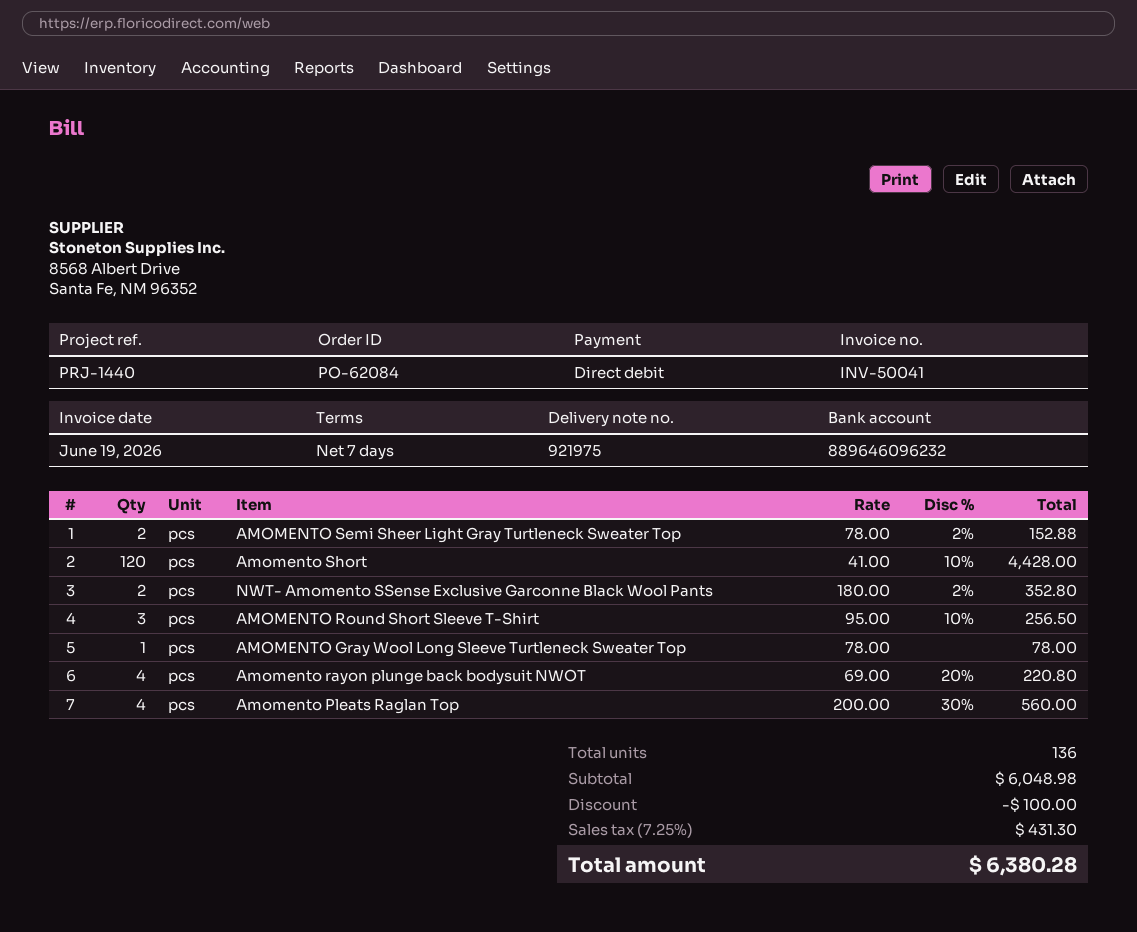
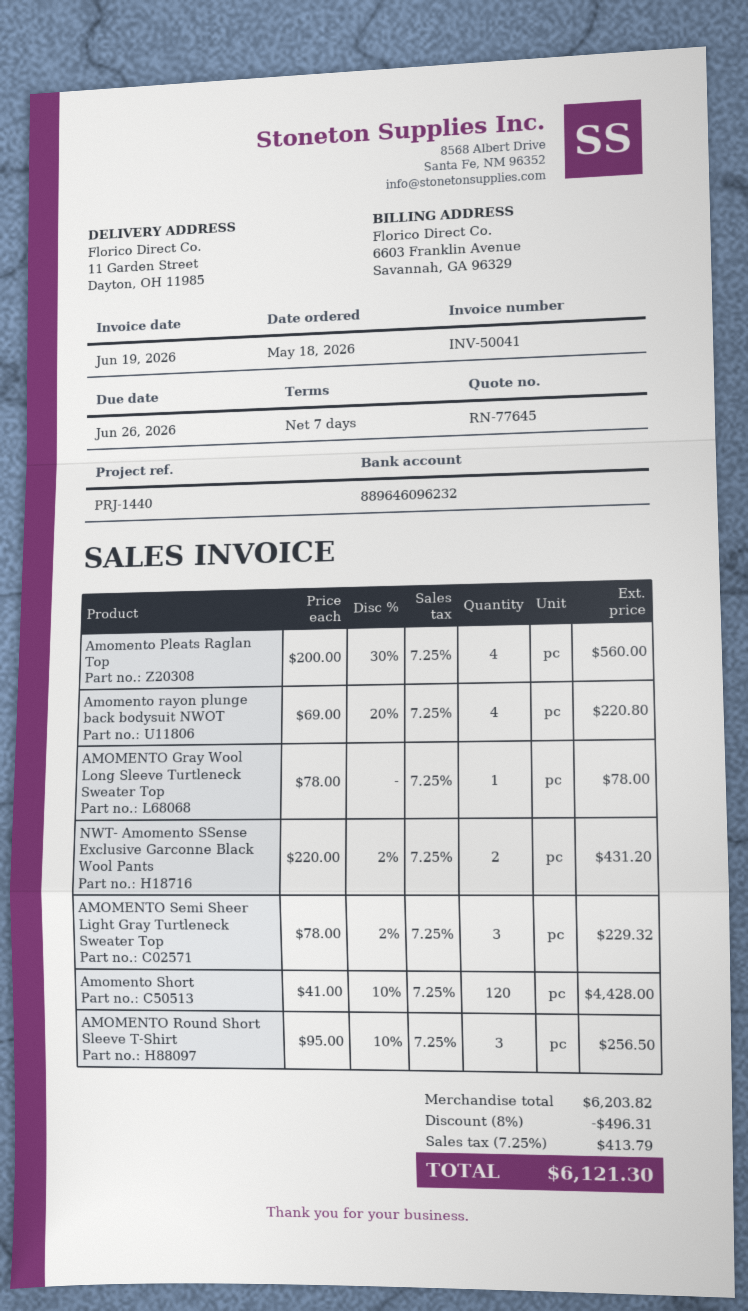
AMOMENTO Semi Sheer Light Gray Turtleneck Sweater Top: 2 x 78.00 - 2% = 152.88 -> 3 x 78.00 - 2% = 229.32
NWT- Amomento SSense Exclusive Garconne Black Wool Pants: 2 x 180.00 - 2% = 352.80 -> 2 x 220.00 - 2% = 431.20
subtotal: 6048.98 -> 6203.82
discount: 100.00 -> 496.31
tax: 7.25% = 431.30 -> 7.25% = 413.79
total: 6380.28 -> 6121.30

